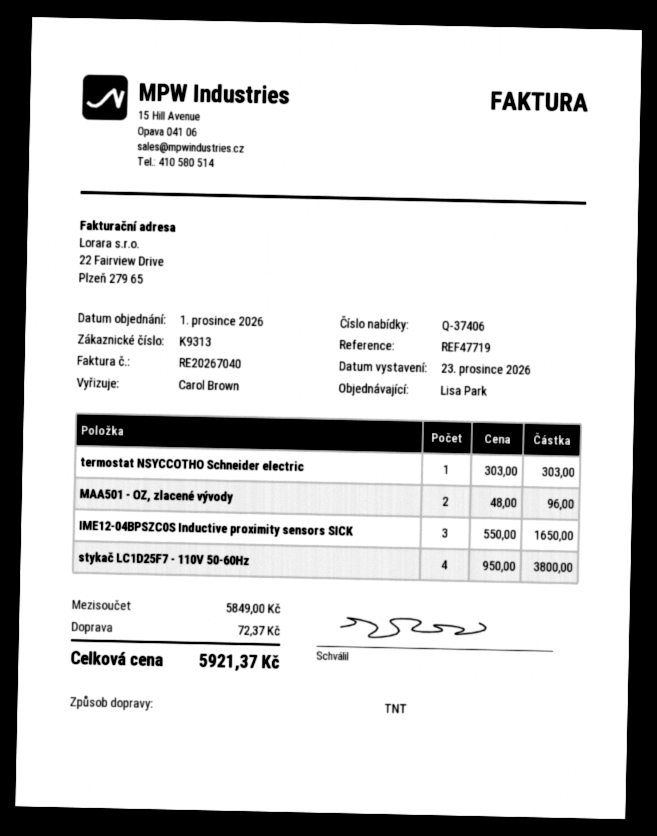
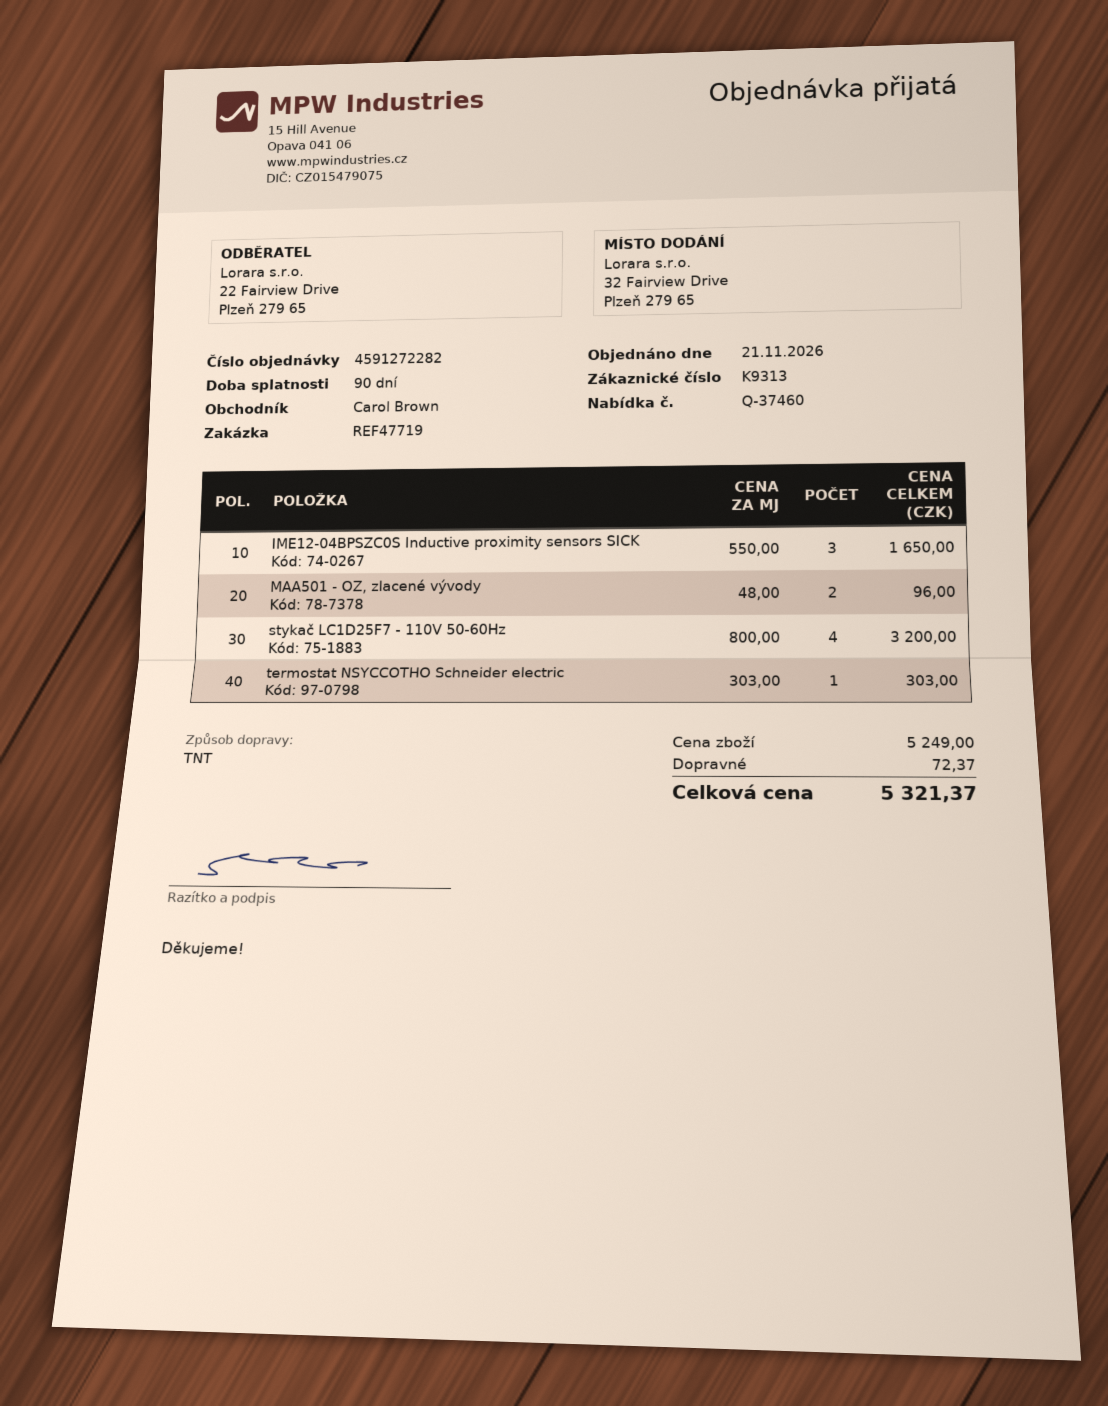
quote number: Q-37406 -> Q-37460
order date: 2026-12-01 -> 2026-11-21
stykač LC1D25F7 - 110V 50-60Hz: 4 x 950.00 = 3800.00 -> 4 x 800.00 = 3200.00
subtotal: 5849.00 -> 5249.00
total: 5921.37 -> 5321.37

